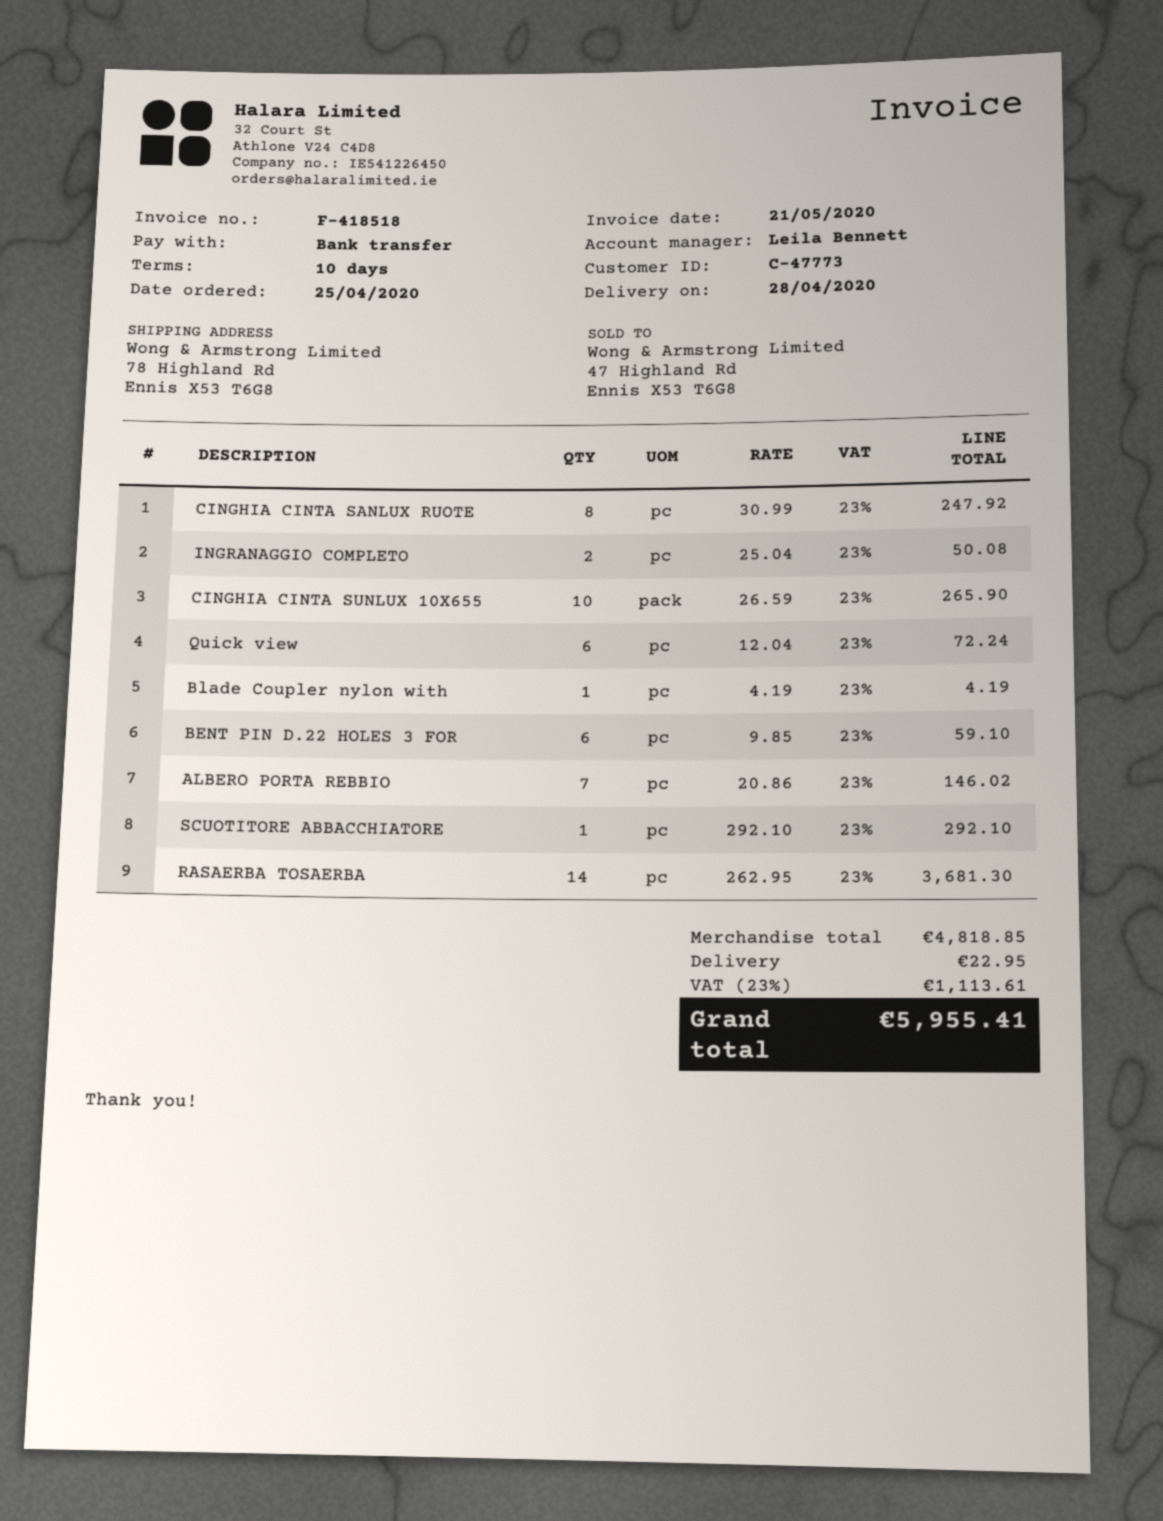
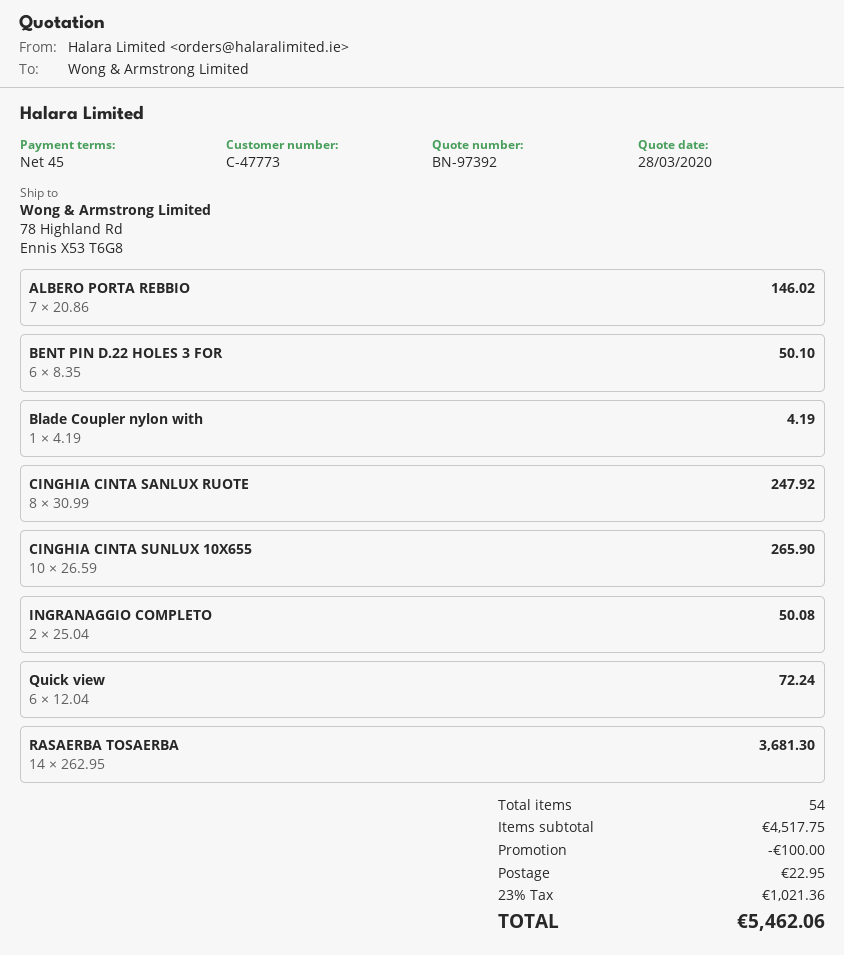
payment terms: 10 days -> 45 days
BENT PIN D.22 HOLES 3 FOR: 6 x 9.85 = 59.10 -> 6 x 8.35 = 50.10
SCUOTITORE ABBACCHIATORE: 1 x 292.10 = 292.10 -> none
subtotal: 4818.85 -> 4517.75
discount: none -> 100.00
tax: 23% = 1113.61 -> 23% = 1021.36
total: 5955.41 -> 5462.06

